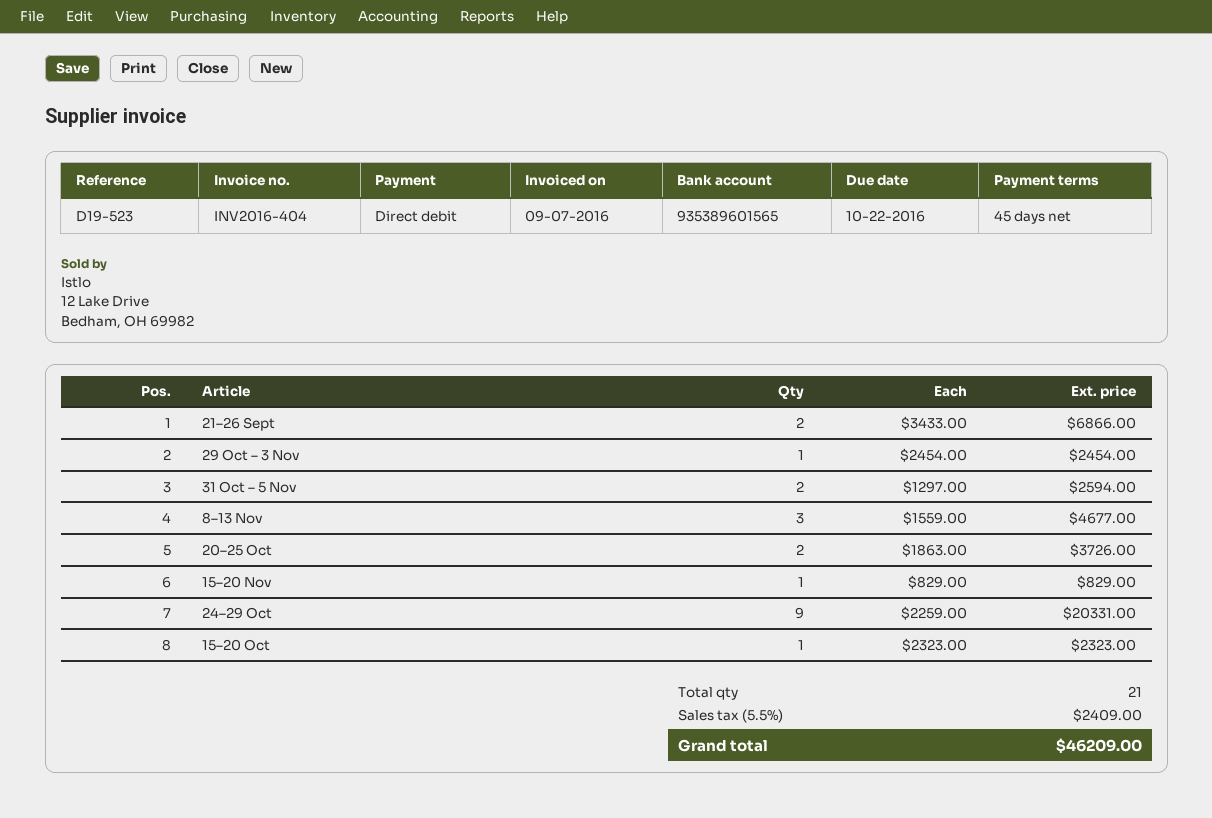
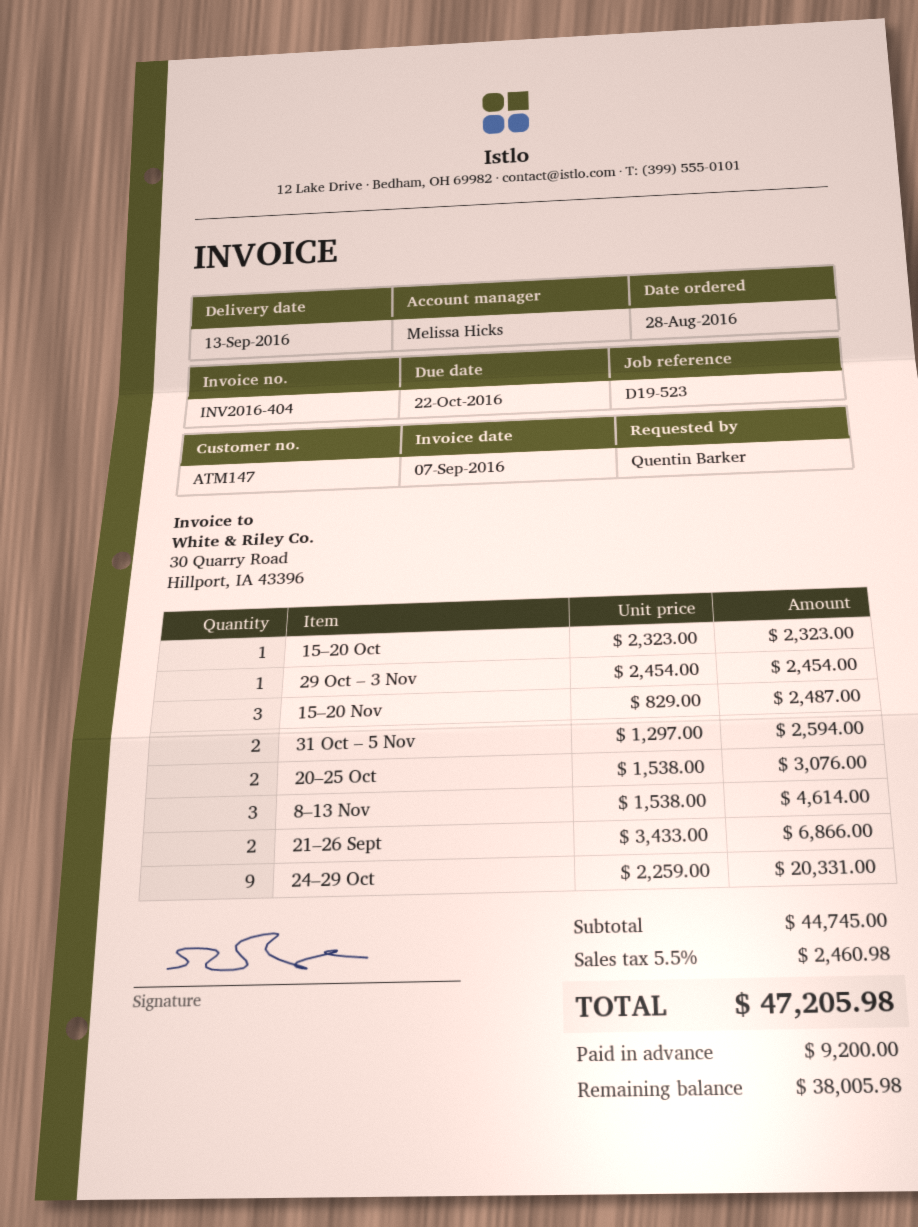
8–13 Nov: 3 x 1559.00 = 4677.00 -> 3 x 1538.00 = 4614.00
20–25 Oct: 2 x 1863.00 = 3726.00 -> 2 x 1538.00 = 3076.00
15–20 Nov: 1 x 829.00 = 829.00 -> 3 x 829.00 = 2487.00
tax: 5.5% = 2409.00 -> 5.5% = 2460.98
total: 46209.00 -> 47205.98

